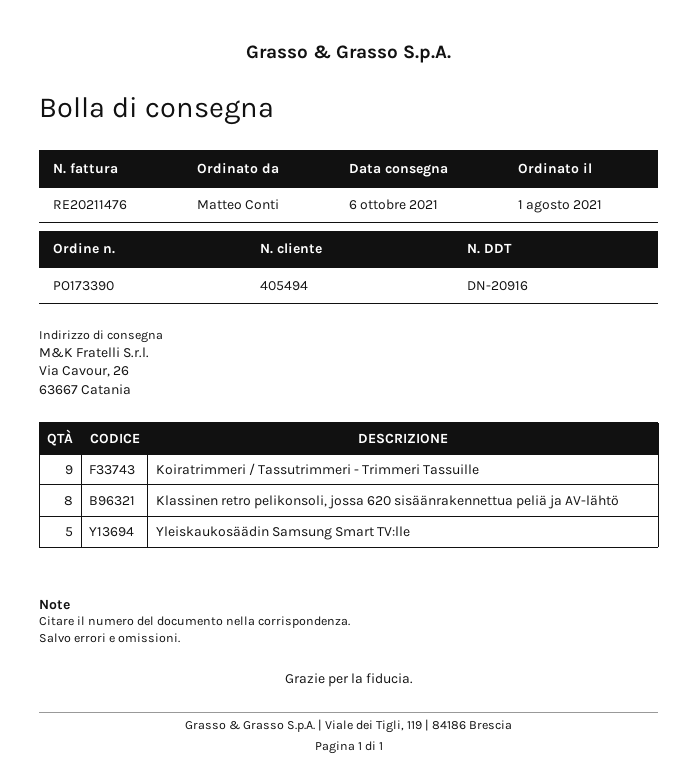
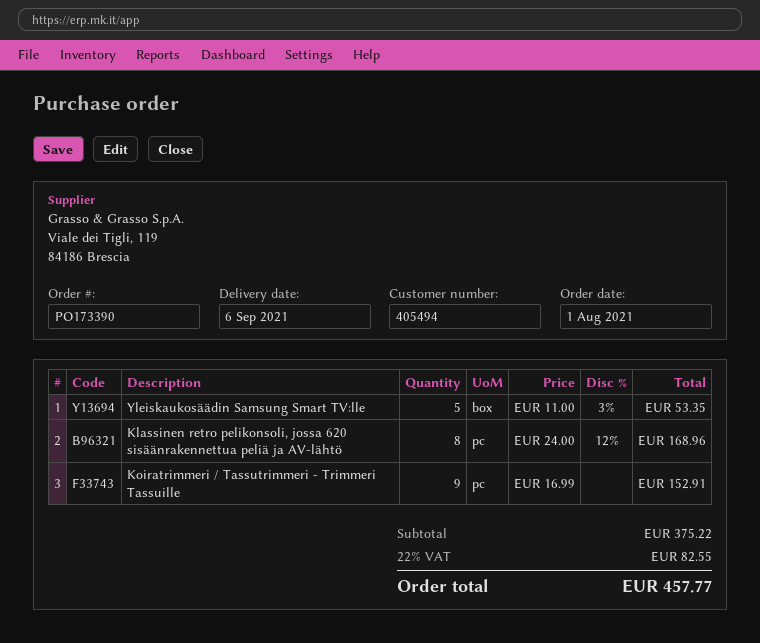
delivery date: 2021-10-06 -> 2021-09-06

